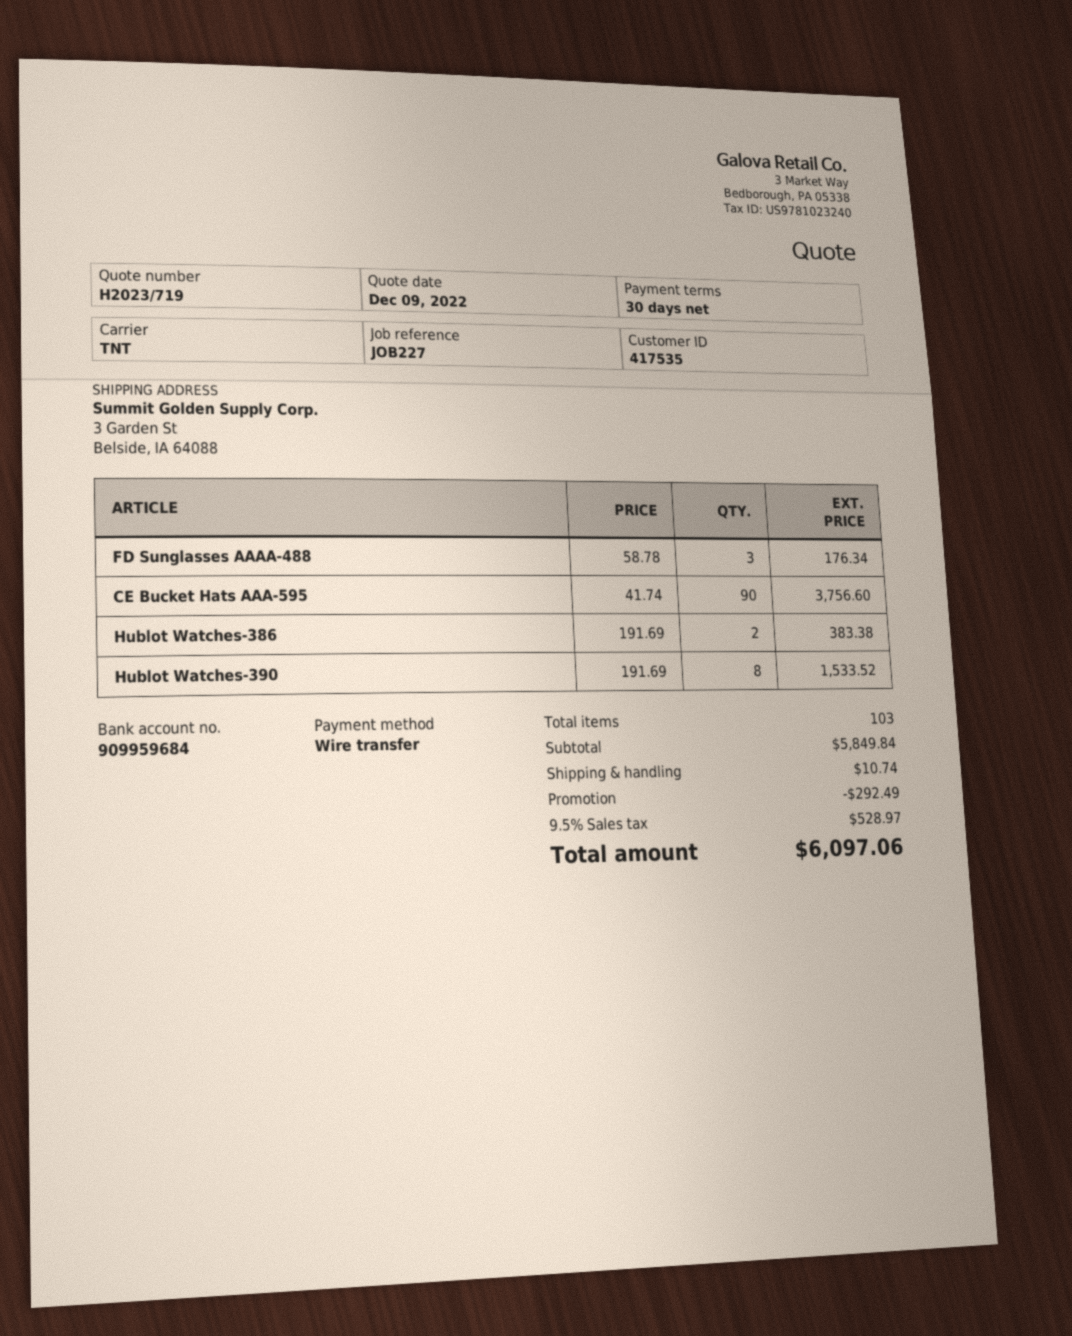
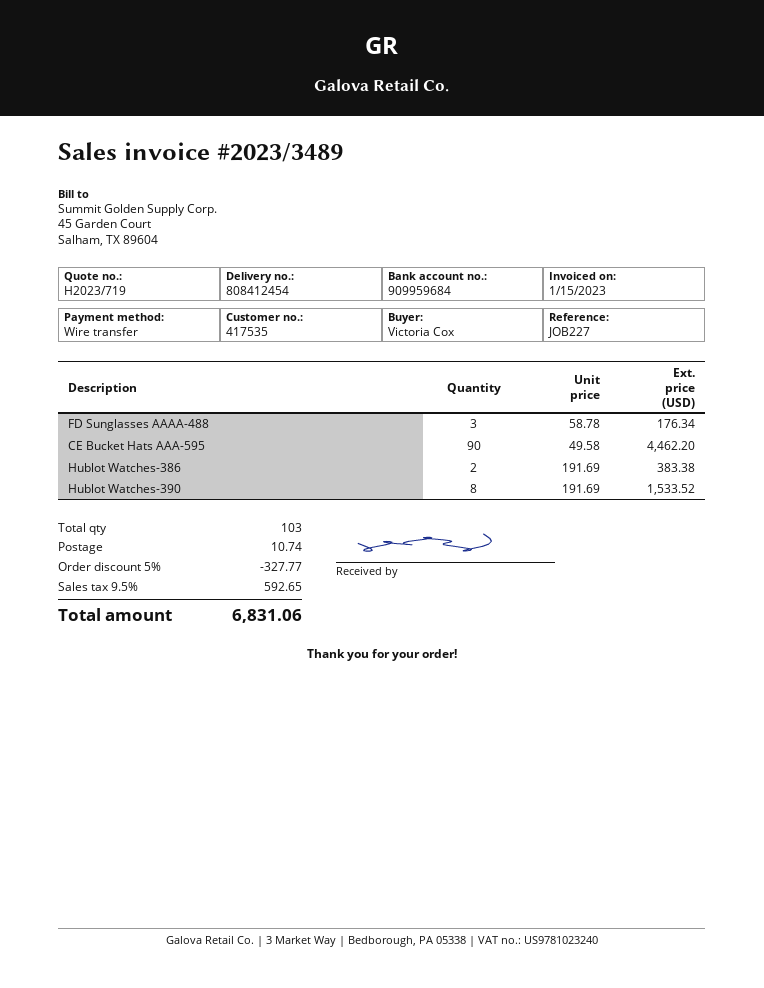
CE Bucket Hats AAA-595: 90 x 41.74 = 3756.60 -> 90 x 49.58 = 4462.20
discount: 292.49 -> 327.77
tax: 9.5% = 528.97 -> 9.5% = 592.65
total: 6097.06 -> 6831.06

